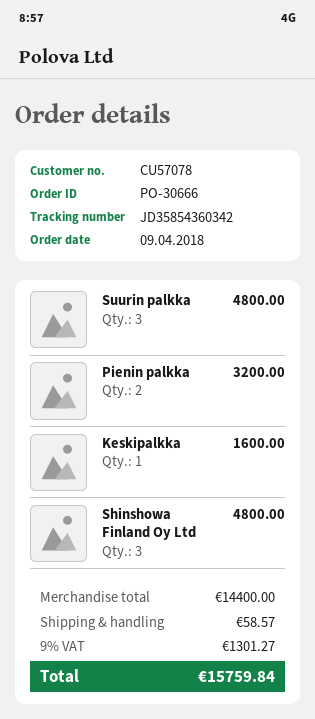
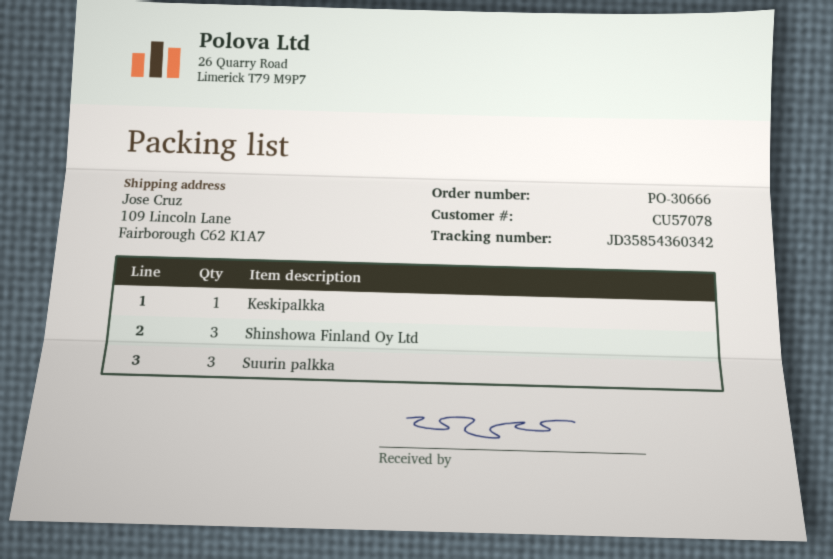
Pienin palkka: 2 -> none

